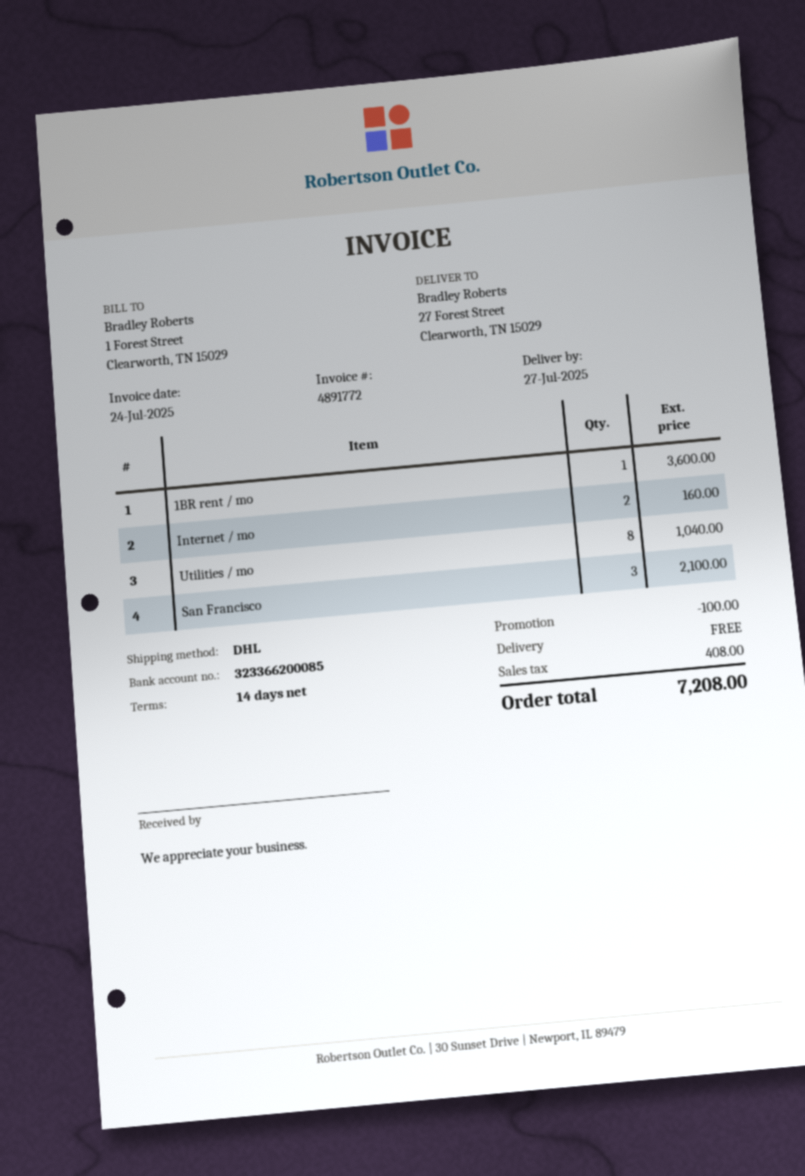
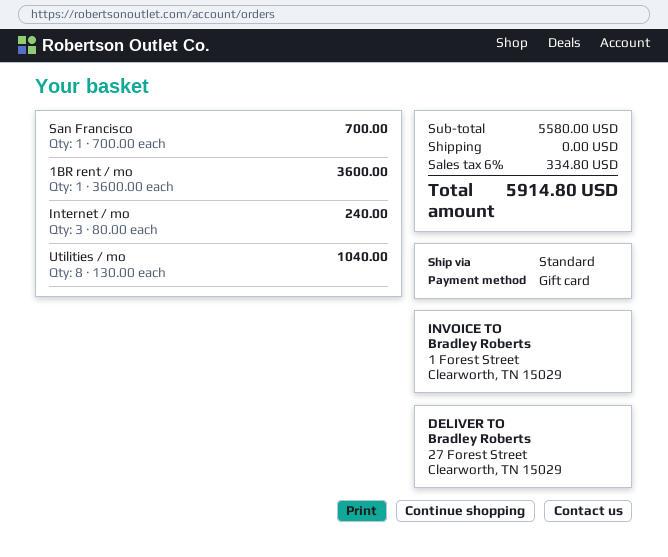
shipping method: DHL -> standard
Internet / mo: 2 for 160.00 -> 3 for 240.00
San Francisco: 3 for 2100.00 -> 1 for 700.00
discount: 100.00 -> none
tax: 408.00 -> 334.80
total: 7208.00 -> 5914.80

